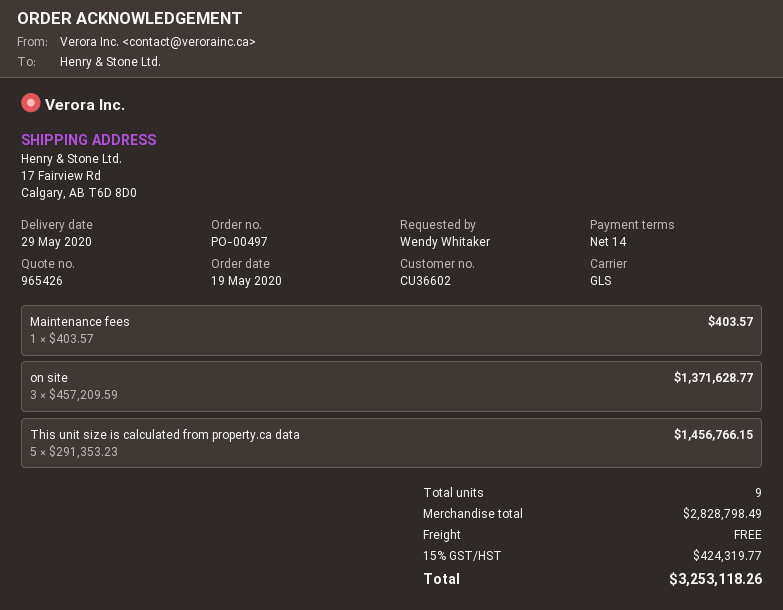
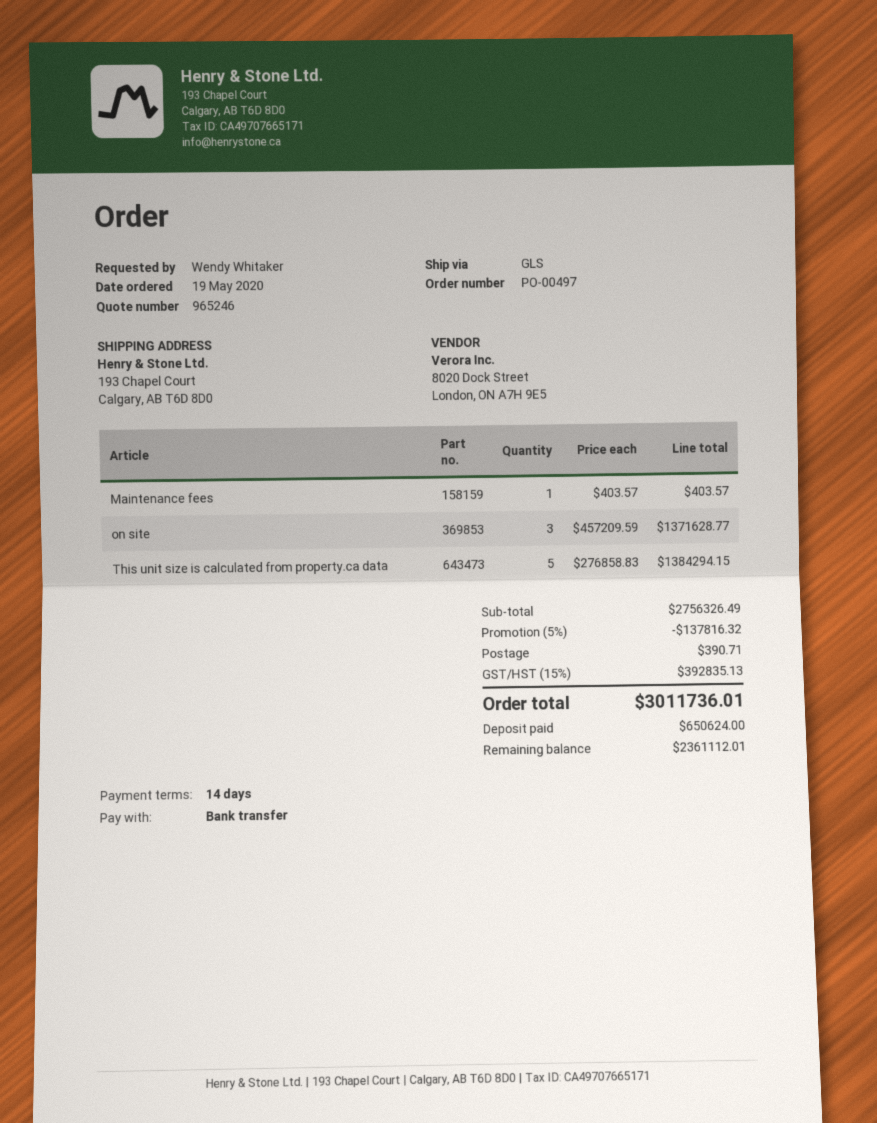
quote number: 965426 -> 965246
ship to: 17 Fairview Rd, Calgary, AB T6D 8D0 -> 193 Chapel Court, Calgary, AB T6D 8D0
This unit size is calculated from property.ca data: 5 x 291353.23 = 1456766.15 -> 5 x 276858.83 = 1384294.15
subtotal: 2828798.49 -> 2756326.49
discount: none -> 5% = 137816.32
shipping: 0.00 -> 390.71
tax: 15% = 424319.77 -> 15% = 392835.13
total: 3253118.26 -> 3011736.01

